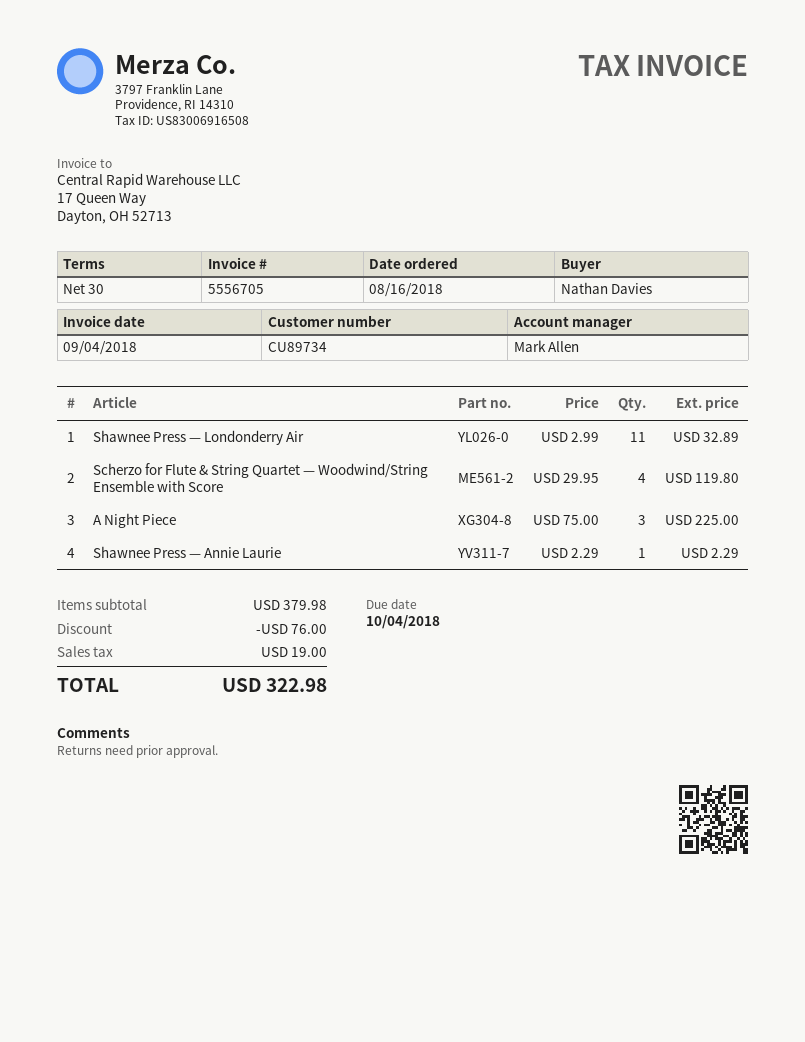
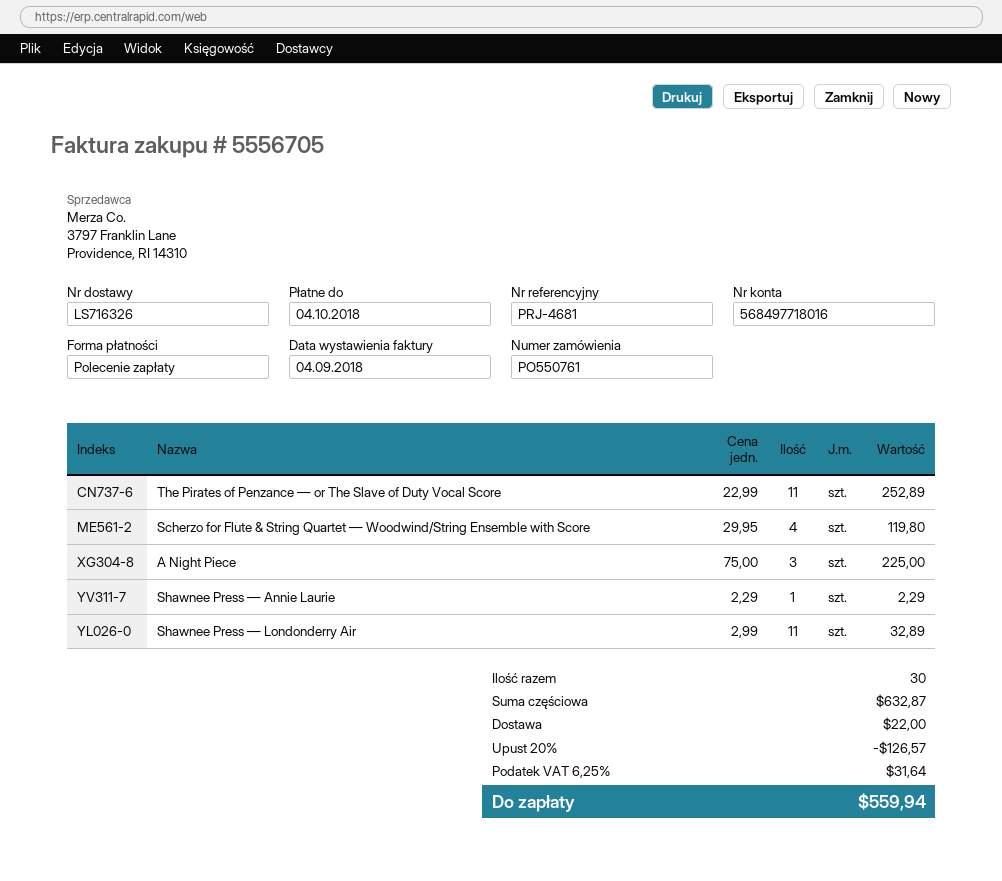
The Pirates of Penzance — or The Slave of Duty Vocal Score: none -> 11 x 22.99 = 252.89
subtotal: 379.98 -> 632.87
discount: 76.00 -> 126.57
shipping: none -> 22.00
tax: 19.00 -> 31.64
total: 322.98 -> 559.94

